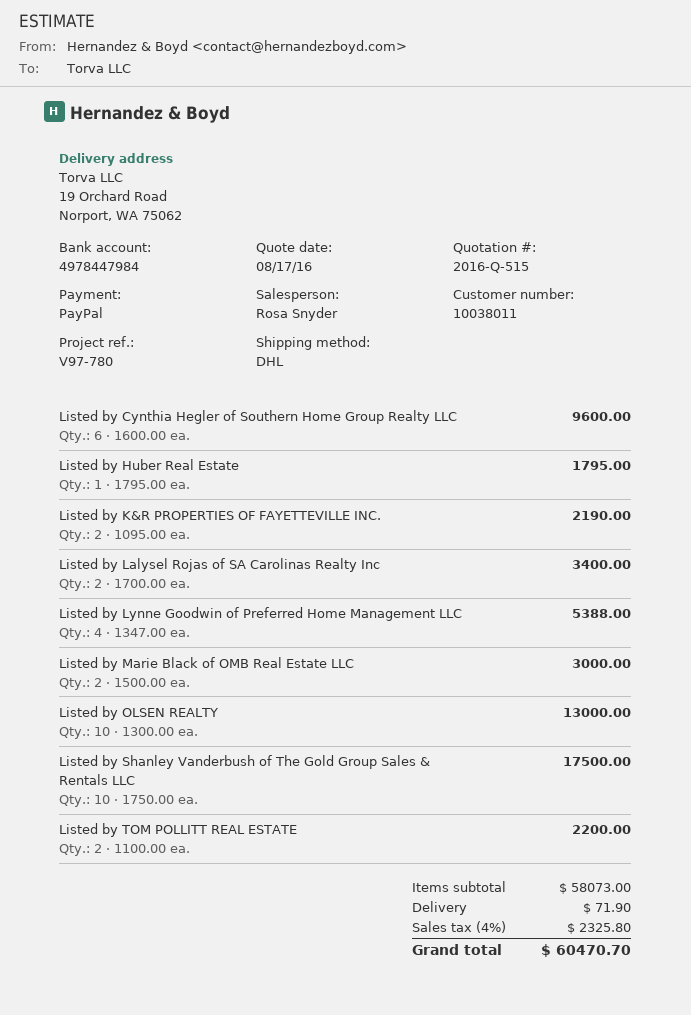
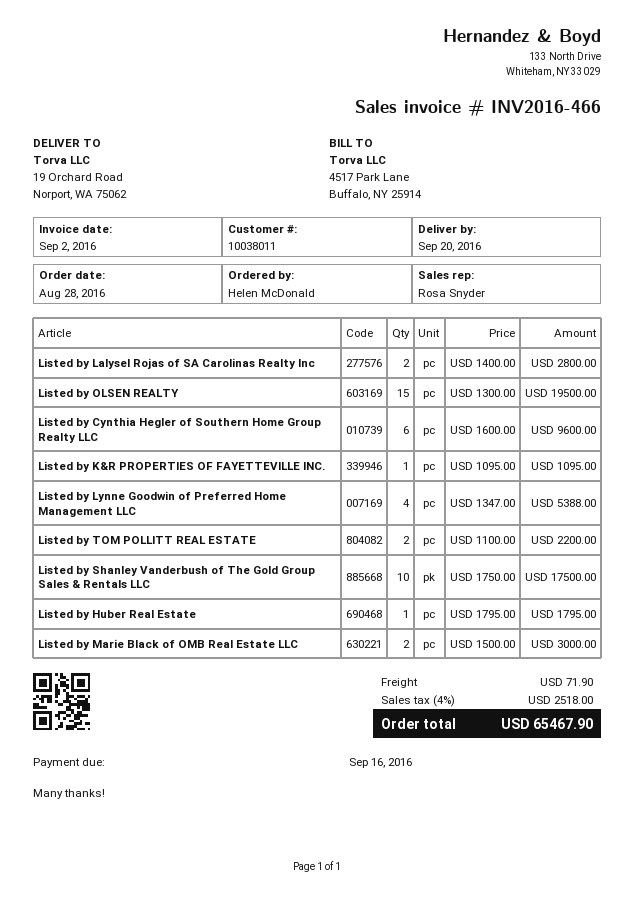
Listed by K&R PROPERTIES OF FAYETTEVILLE INC.: 2 x 1095.00 = 2190.00 -> 1 x 1095.00 = 1095.00
Listed by Lalysel Rojas of SA Carolinas Realty Inc: 2 x 1700.00 = 3400.00 -> 2 x 1400.00 = 2800.00
Listed by OLSEN REALTY: 10 x 1300.00 = 13000.00 -> 15 x 1300.00 = 19500.00
tax: 4% = 2325.80 -> 4% = 2518.00
total: 60470.70 -> 65467.90

